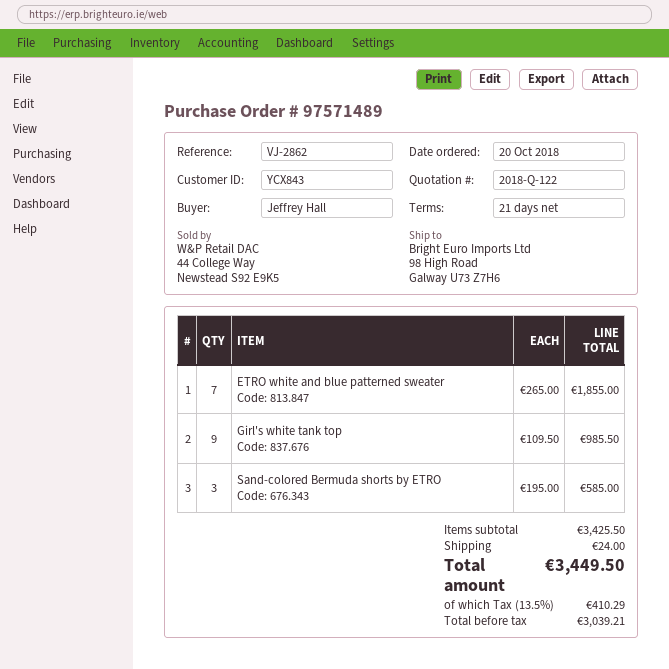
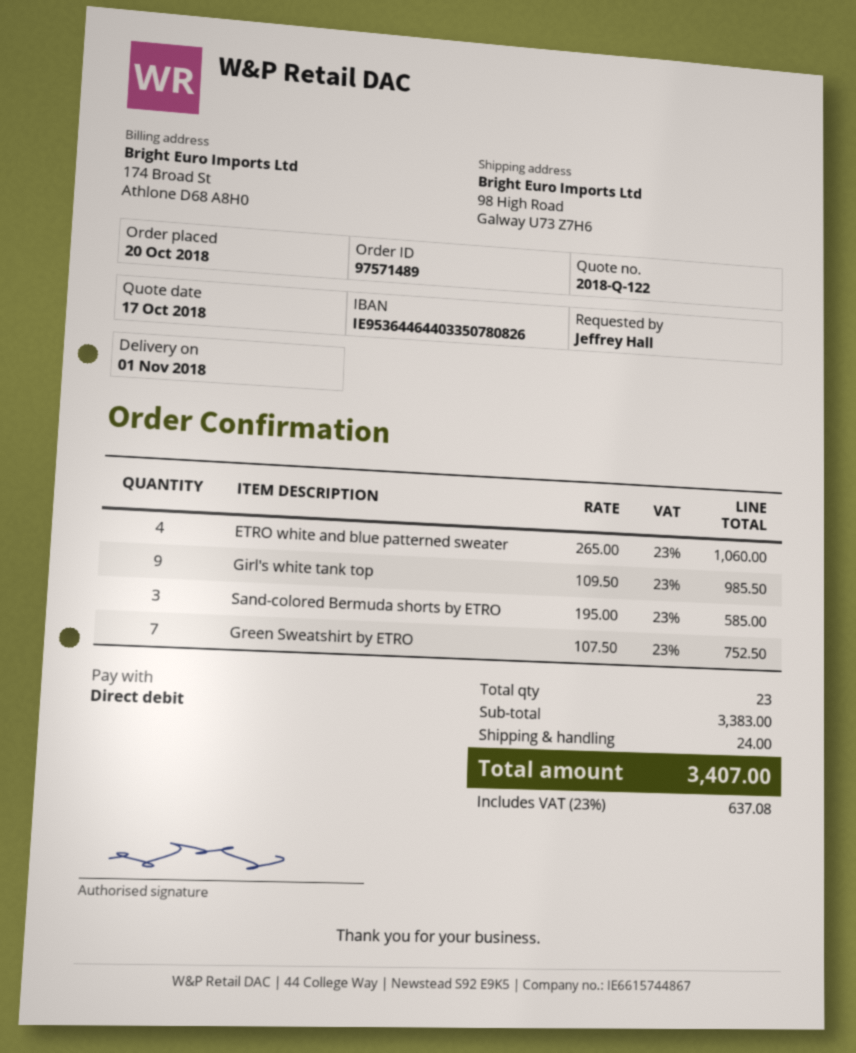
ETRO white and blue patterned sweater: 7 x 265.00 = 1855.00 -> 4 x 265.00 = 1060.00
Green Sweatshirt by ETRO: none -> 7 x 107.50 = 752.50
subtotal: 3425.50 -> 3383.00
tax: 13.5% = 410.29 -> 23% = 637.08
total: 3449.50 -> 3407.00

